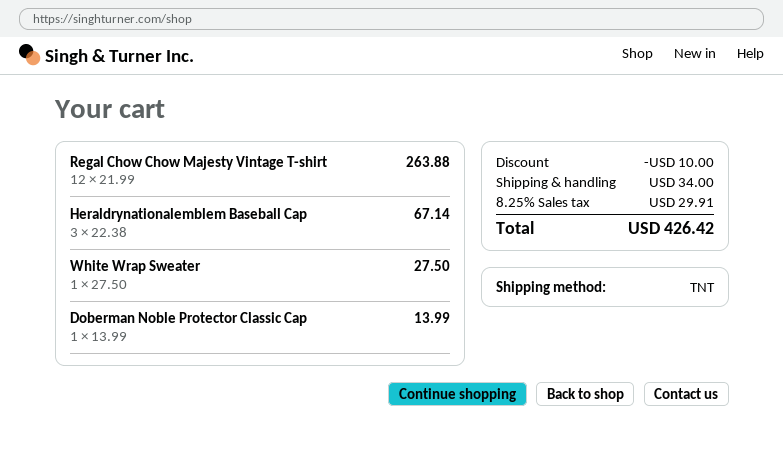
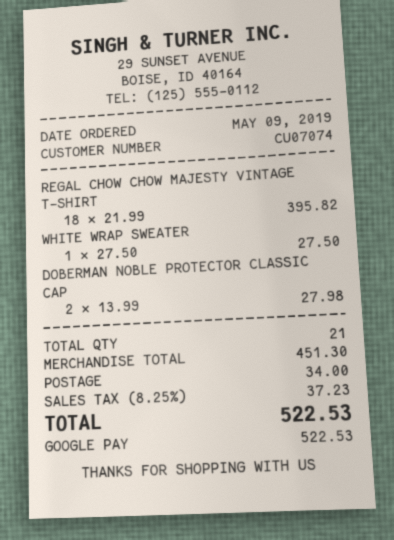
Regal Chow Chow Majesty Vintage T-shirt: 12 x 21.99 = 263.88 -> 18 x 21.99 = 395.82
Heraldrynationalemblem Baseball Cap: 3 x 22.38 = 67.14 -> none
Doberman Noble Protector Classic Cap: 1 x 13.99 = 13.99 -> 2 x 13.99 = 27.98
discount: 10.00 -> none
tax: 8.25% = 29.91 -> 8.25% = 37.23
total: 426.42 -> 522.53

